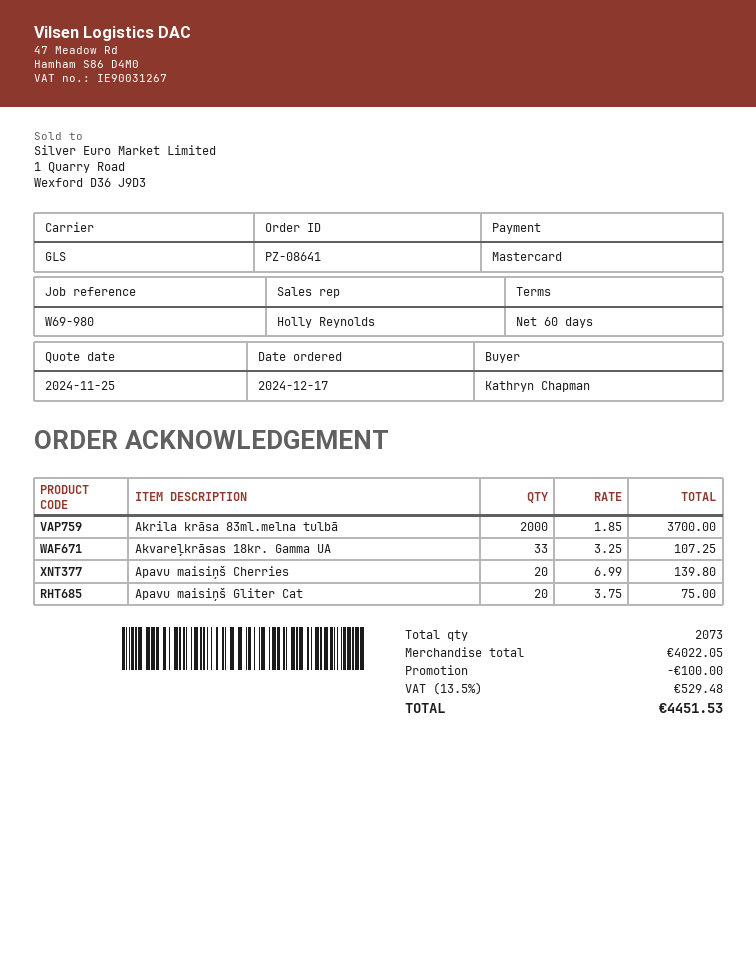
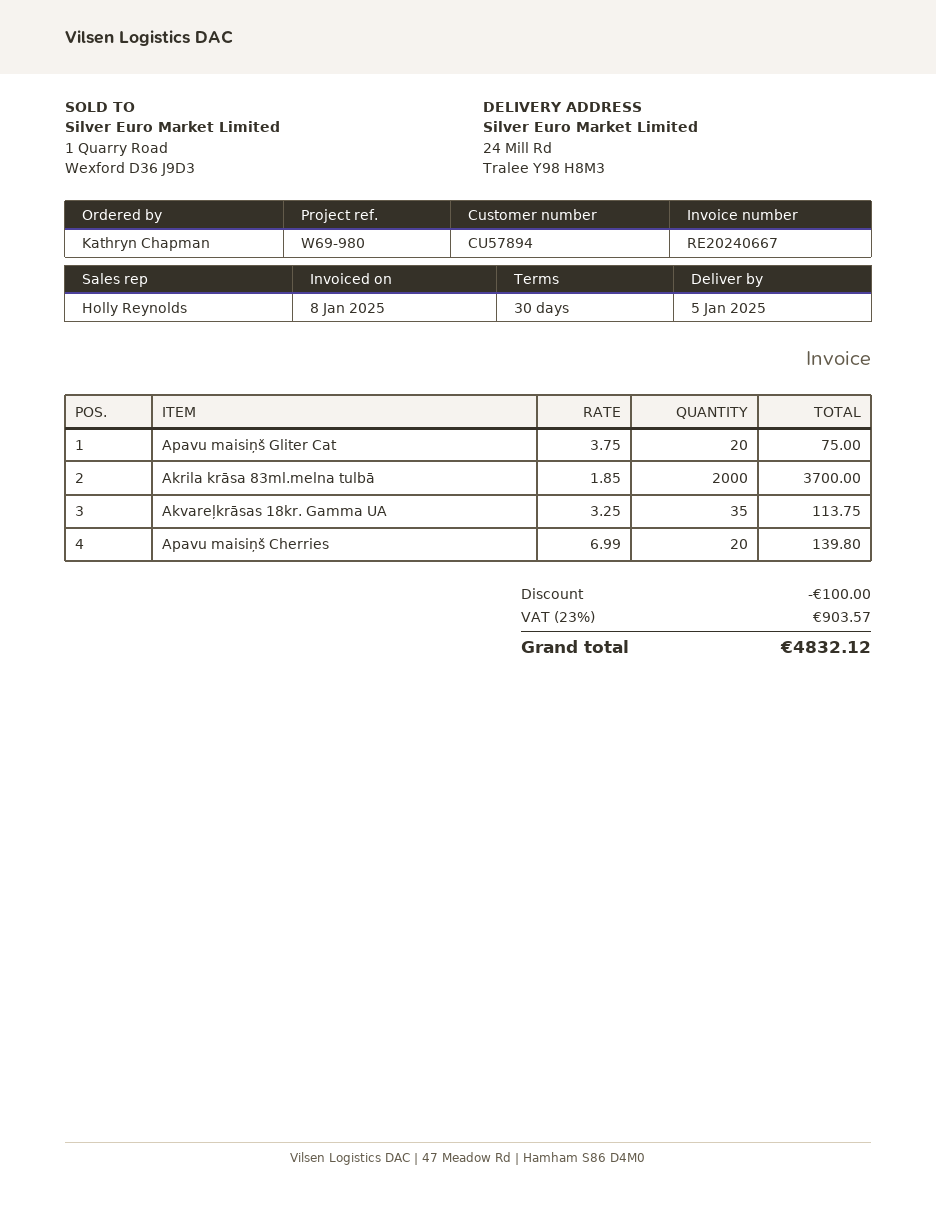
payment terms: 60 days -> 30 days
Akvareļkrāsas 18kr. Gamma UA: 33 x 3.25 = 107.25 -> 35 x 3.25 = 113.75
tax: 13.5% = 529.48 -> 23% = 903.57
total: 4451.53 -> 4832.12

